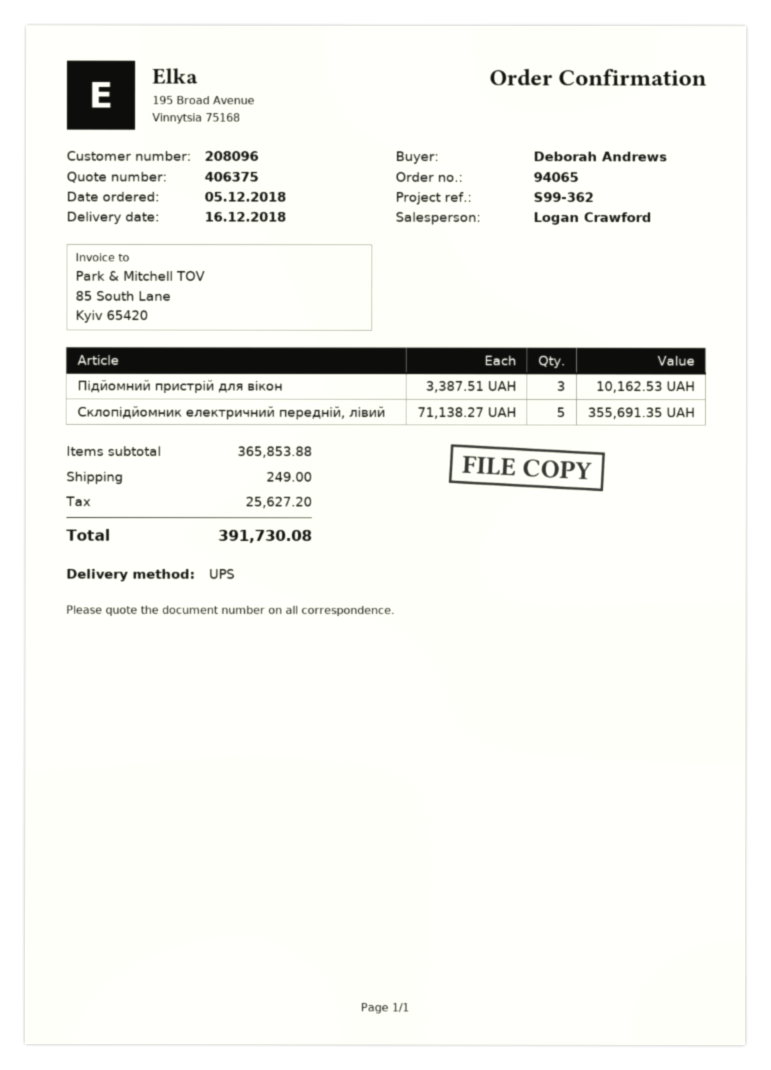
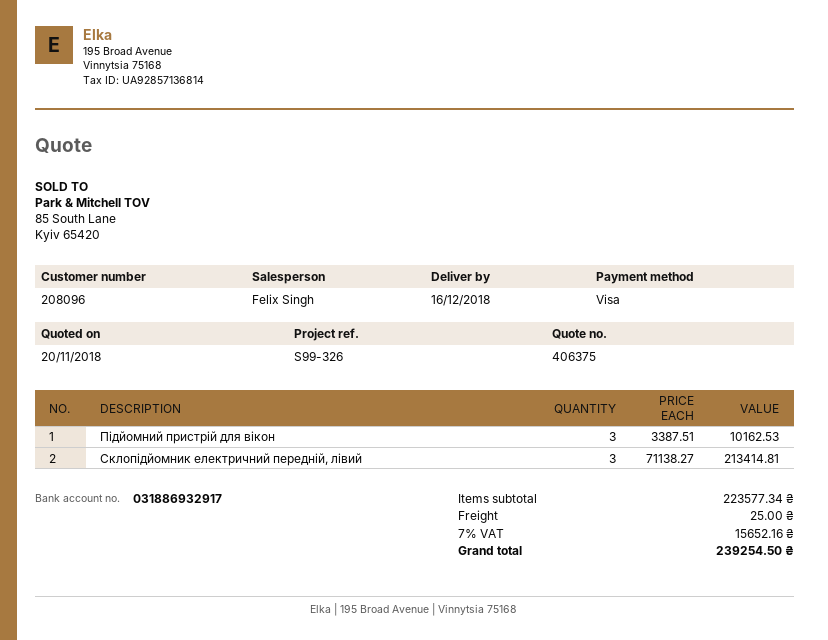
reference: S99-362 -> S99-326
sales rep: Logan Crawford -> Felix Singh
Склопiдйомник електричний переднiй, лiвий: 5 x 71138.27 = 355691.35 -> 3 x 71138.27 = 213414.81
subtotal: 365853.88 -> 223577.34
shipping: 249.00 -> 25.00
tax: 25627.20 -> 15652.16
total: 391730.08 -> 239254.50

